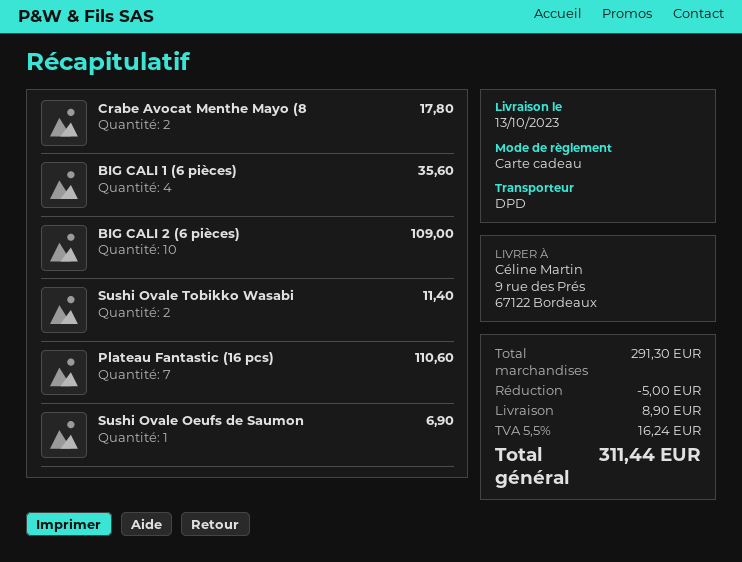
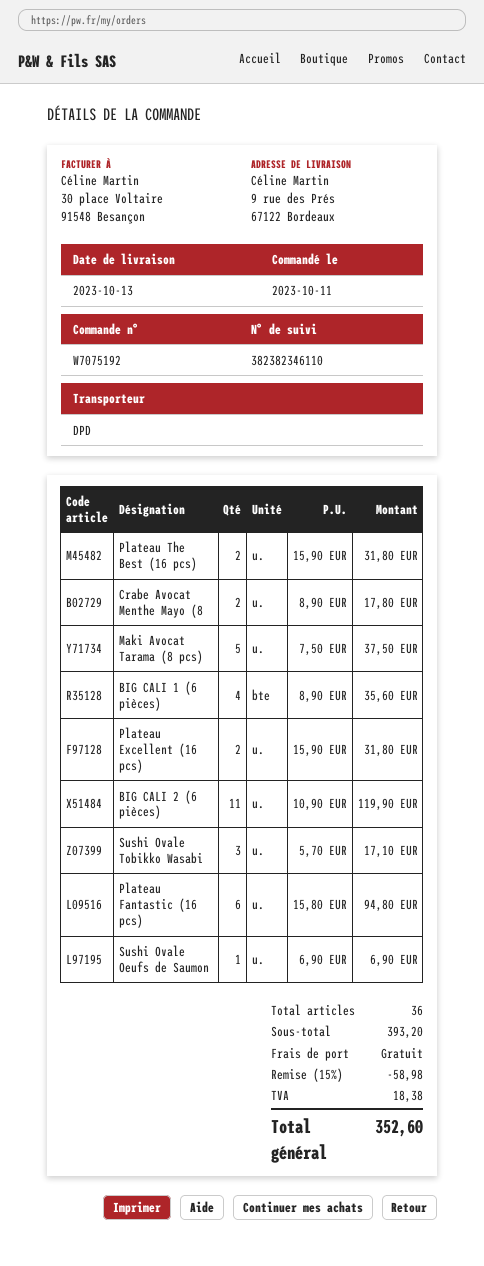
BIG CALI 2 (6 pièces): 10 for 109.00 -> 11 for 119.90
Sushi Ovale Tobikko Wasabi: 2 for 11.40 -> 3 for 17.10
Plateau Fantastic (16 pcs): 7 for 110.60 -> 6 for 94.80
Plateau The Best (16 pcs): none -> 2 for 31.80
Maki Avocat Tarama (8 pcs): none -> 5 for 37.50
Plateau Excellent (16 pcs): none -> 2 for 31.80
subtotal: 291.30 -> 393.20
discount: 5.00 -> 58.98
shipping: 8.90 -> 0.00
tax: 16.24 -> 18.38
total: 311.44 -> 352.60

